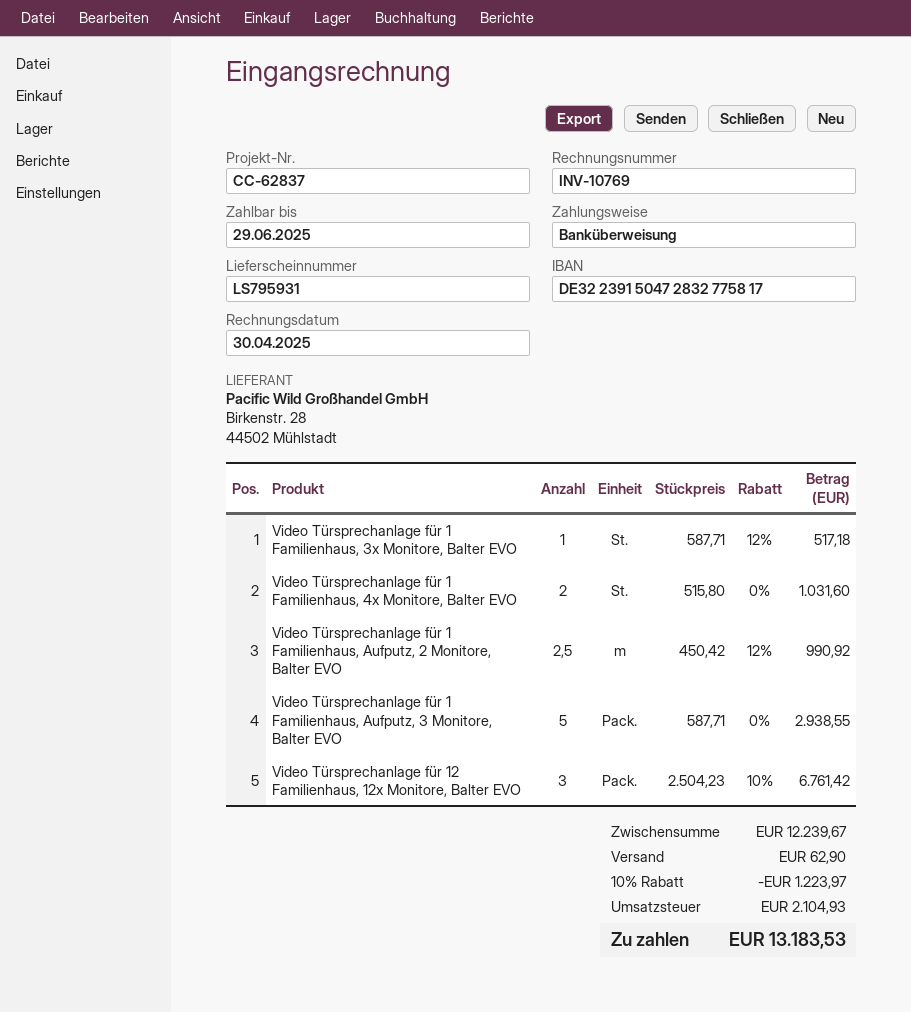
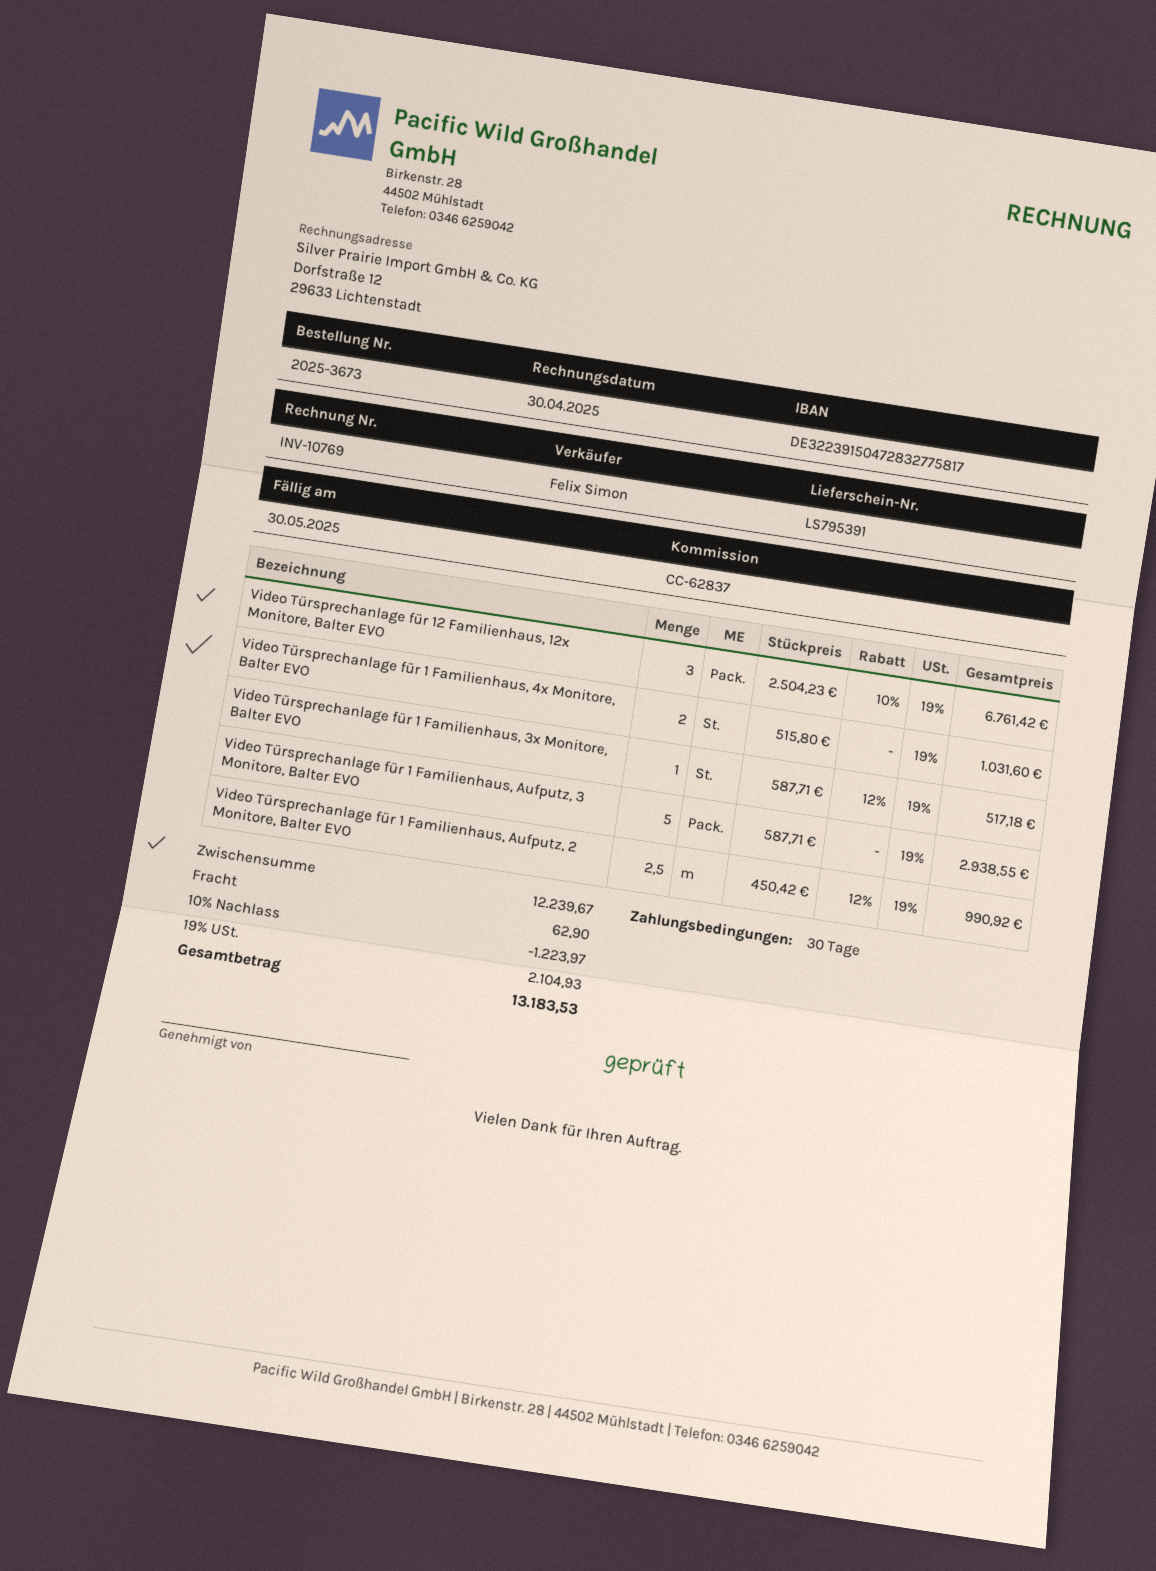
delivery note number: LS795931 -> LS795391
due date: 2025-06-29 -> 2025-05-30

